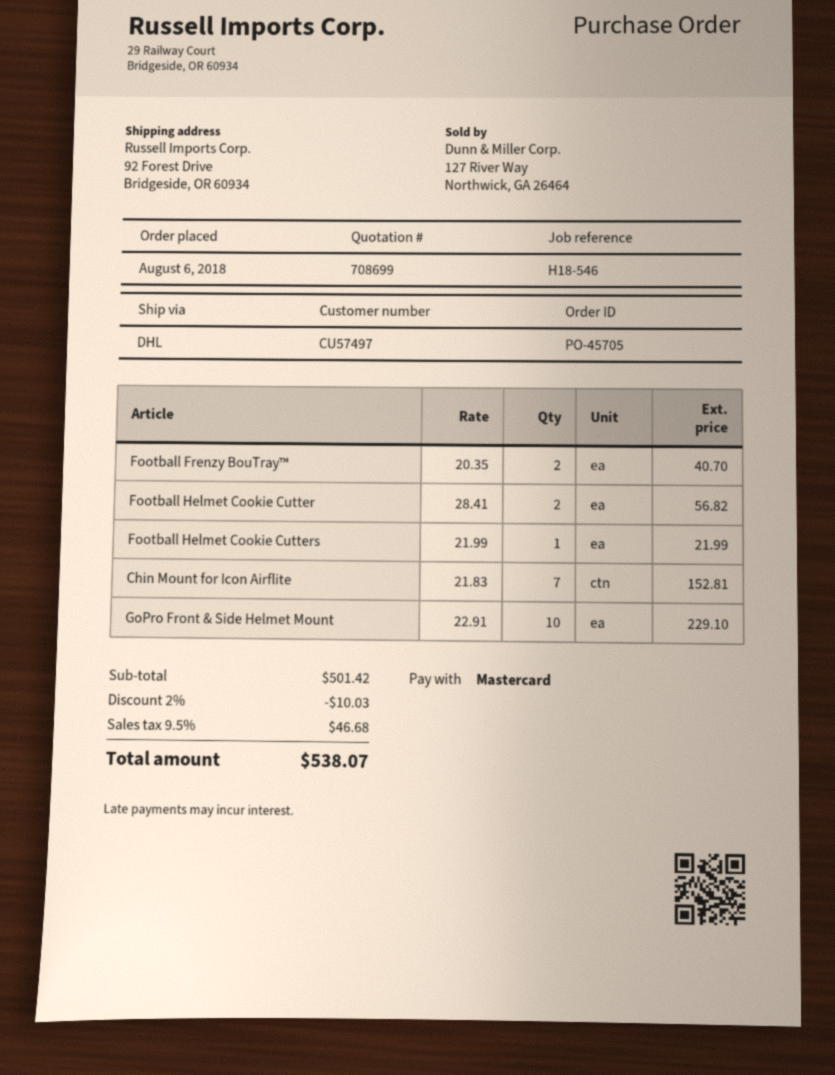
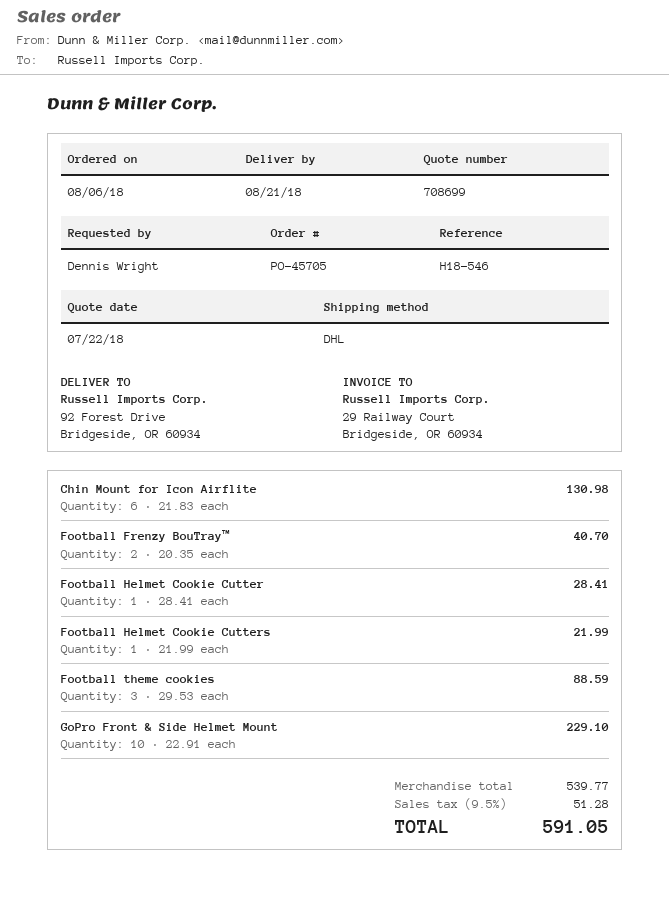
Football Helmet Cookie Cutter: 2 x 28.41 = 56.82 -> 1 x 28.41 = 28.41
Chin Mount for Icon Airflite: 7 x 21.83 = 152.81 -> 6 x 21.83 = 130.98
Football theme cookies: none -> 3 x 29.53 = 88.59
subtotal: 501.42 -> 539.77
discount: 2% = 10.03 -> none
tax: 9.5% = 46.68 -> 9.5% = 51.28
total: 538.07 -> 591.05

